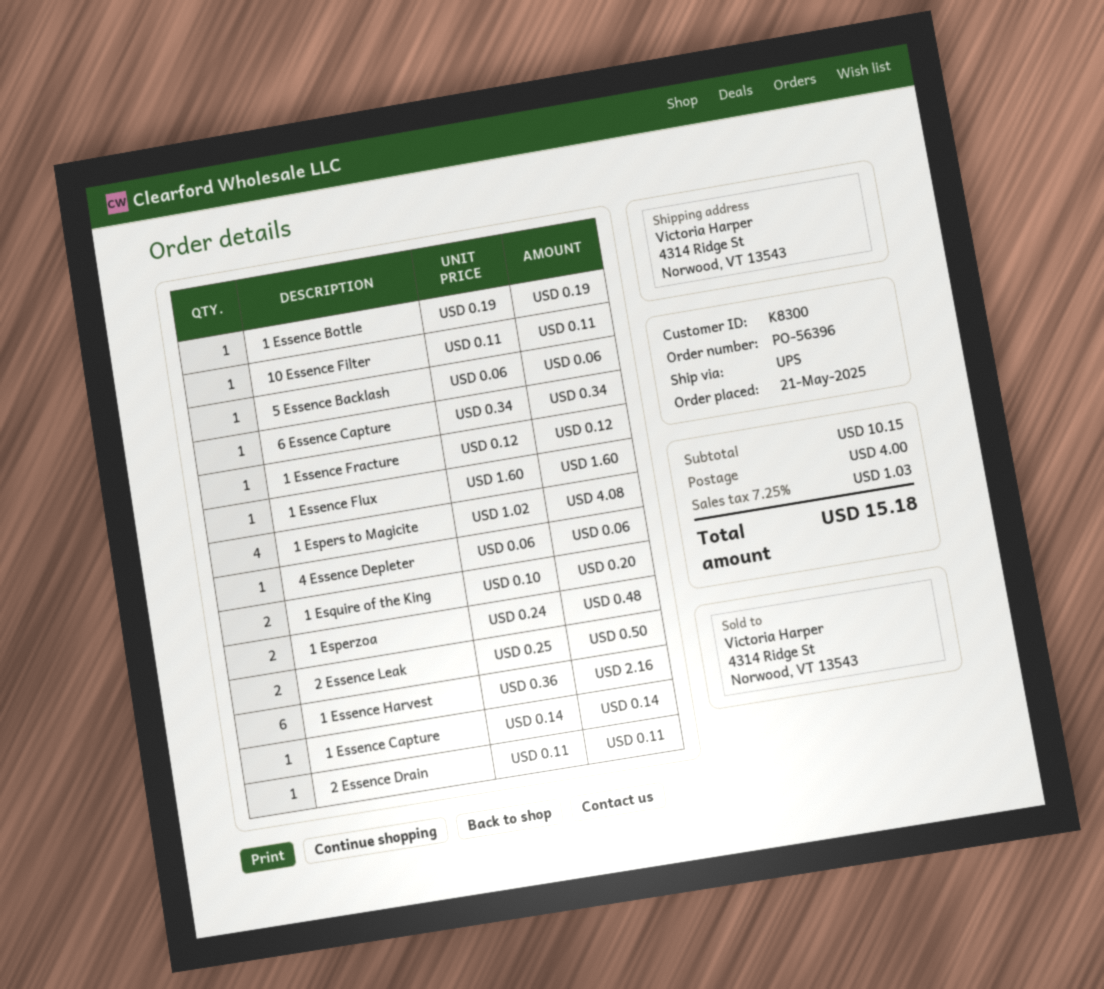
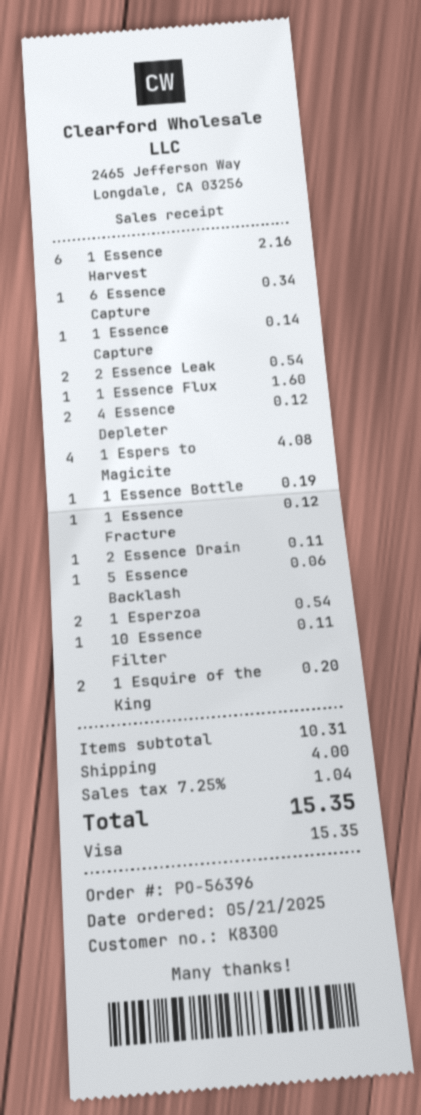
4 Essence Depleter: 1 for 0.06 -> 2 for 0.12
1 Esperzoa: 2 for 0.48 -> 2 for 0.54
2 Essence Leak: 2 for 0.50 -> 2 for 0.54
subtotal: 10.15 -> 10.31
tax: 7.25% = 1.03 -> 7.25% = 1.04
total: 15.18 -> 15.35

